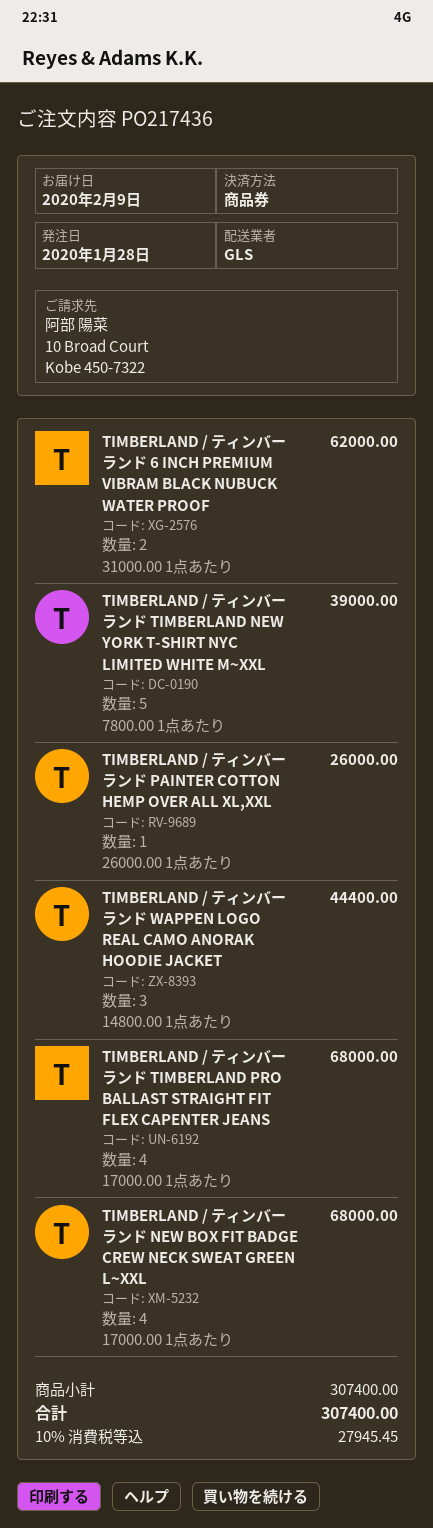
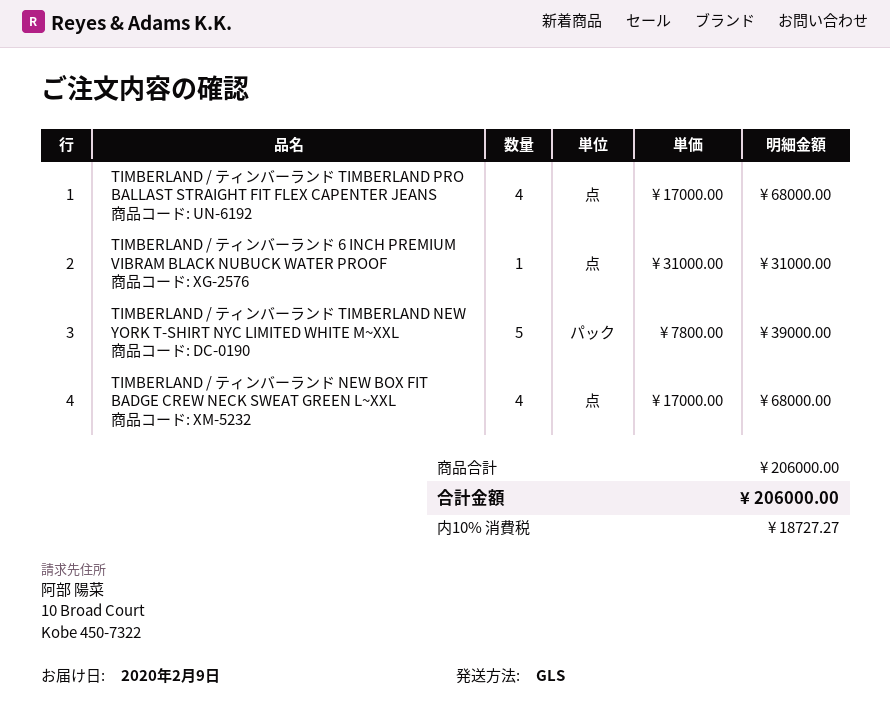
TIMBERLAND / ティンバーランド 6 INCH PREMIUM VIBRAM BLACK NUBUCK WATER PROOF: 2 x 31000.00 = 62000.00 -> 1 x 31000.00 = 31000.00
TIMBERLAND / ティンバーランド PAINTER COTTON HEMP OVER ALL XL,XXL: 1 x 26000.00 = 26000.00 -> none
TIMBERLAND / ティンバーランド WAPPEN LOGO REAL CAMO ANORAK HOODIE JACKET: 3 x 14800.00 = 44400.00 -> none
subtotal: 307400.00 -> 206000.00
tax: 10% = 27945.45 -> 10% = 18727.27
total: 307400.00 -> 206000.00

